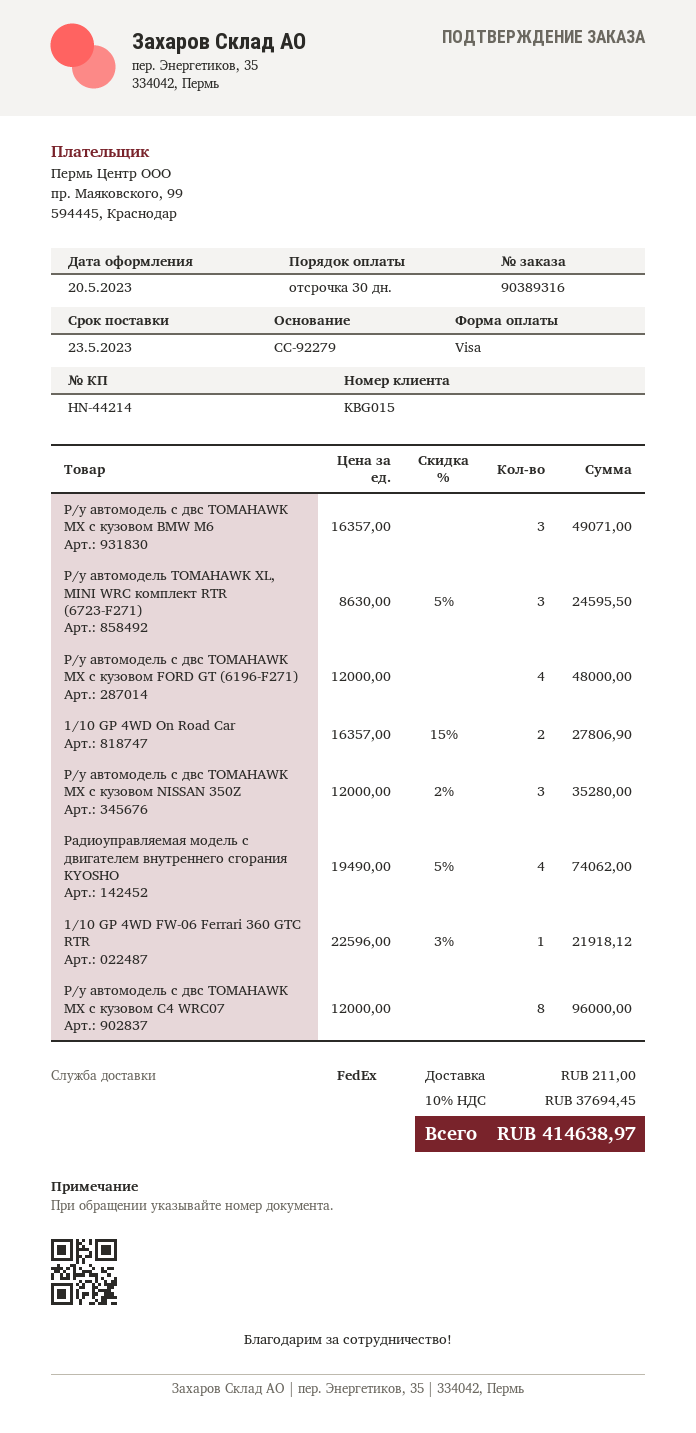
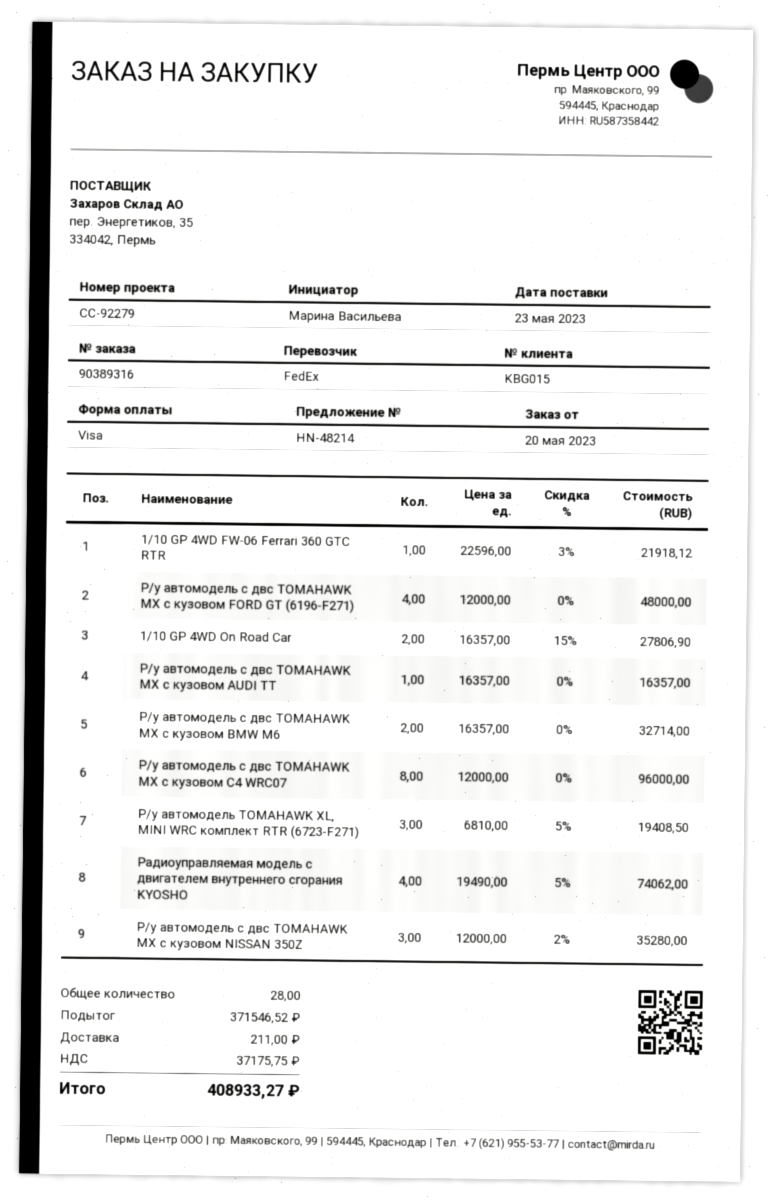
quote number: HN-44214 -> HN-48214
Р/у автомодель с двс TOMAHAWK MX с кузовом BMW M6: 3 x 16357.00 = 49071.00 -> 2 x 16357.00 = 32714.00
Р/у автомодель TOMAHAWK XL, MINI WRC комплект RTR (6723-F271): 3 x 8630.00 - 5% = 24595.50 -> 3 x 6810.00 - 5% = 19408.50
Р/у автомодель с двс TOMAHAWK MX с кузовом AUDI TT: none -> 1 x 16357.00 = 16357.00
tax: 37694.45 -> 37175.75
total: 414638.97 -> 408933.27

